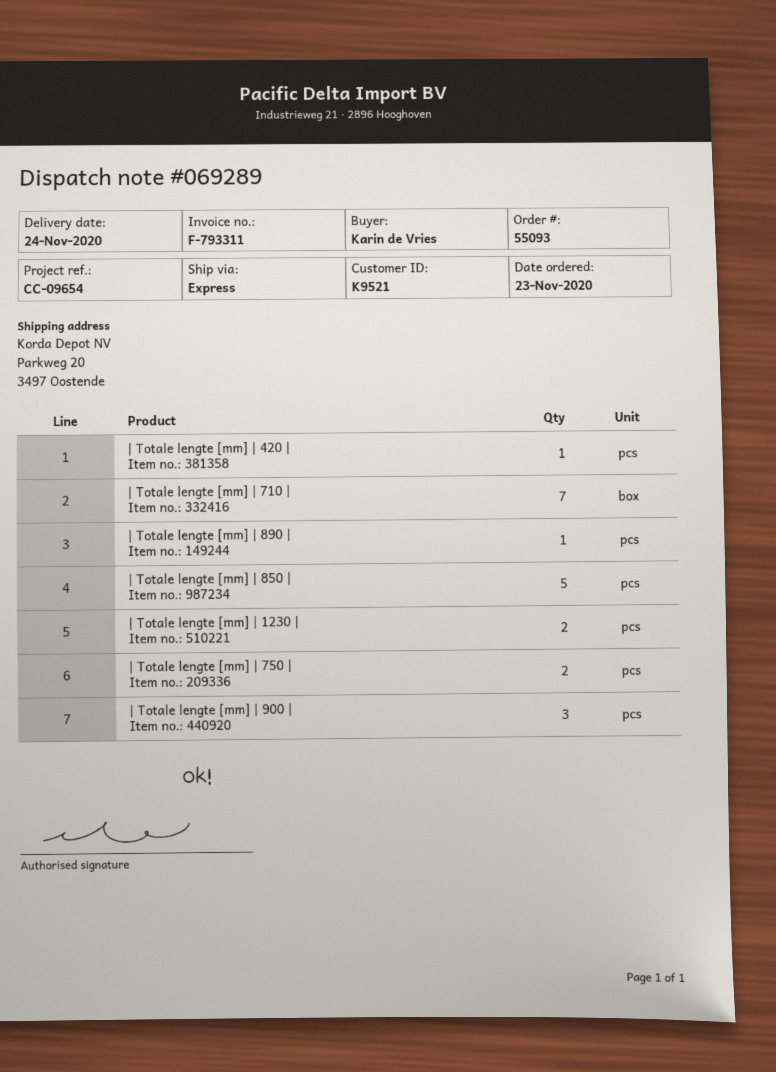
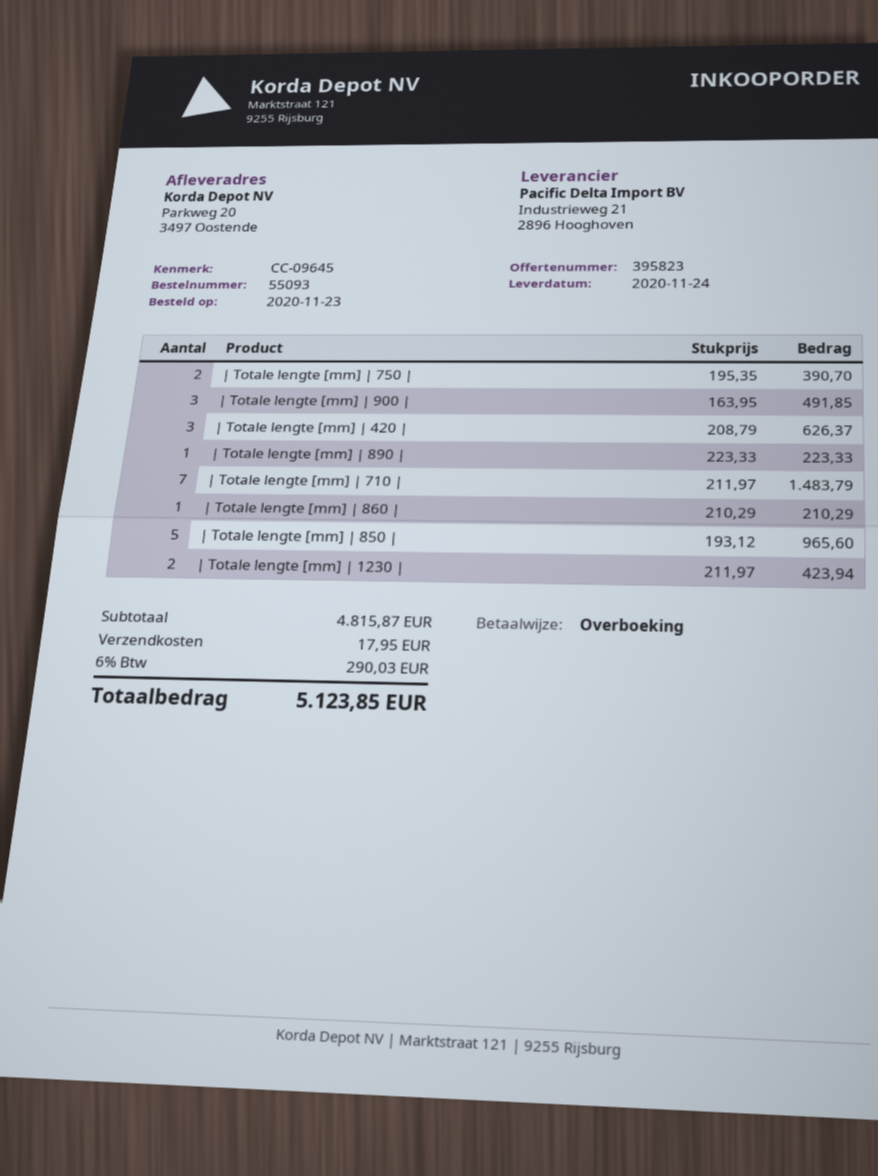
reference: CC-09654 -> CC-09645
| Totale lengte [mm] | 420 |: 1 -> 3
| Totale lengte [mm] | 860 |: none -> 1

